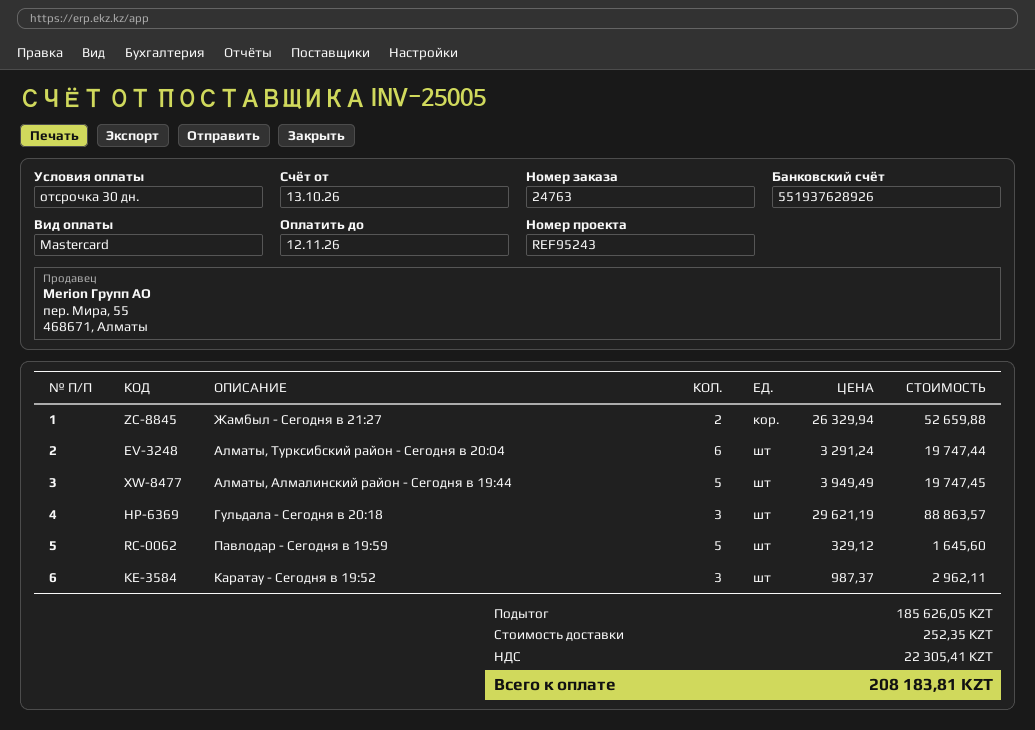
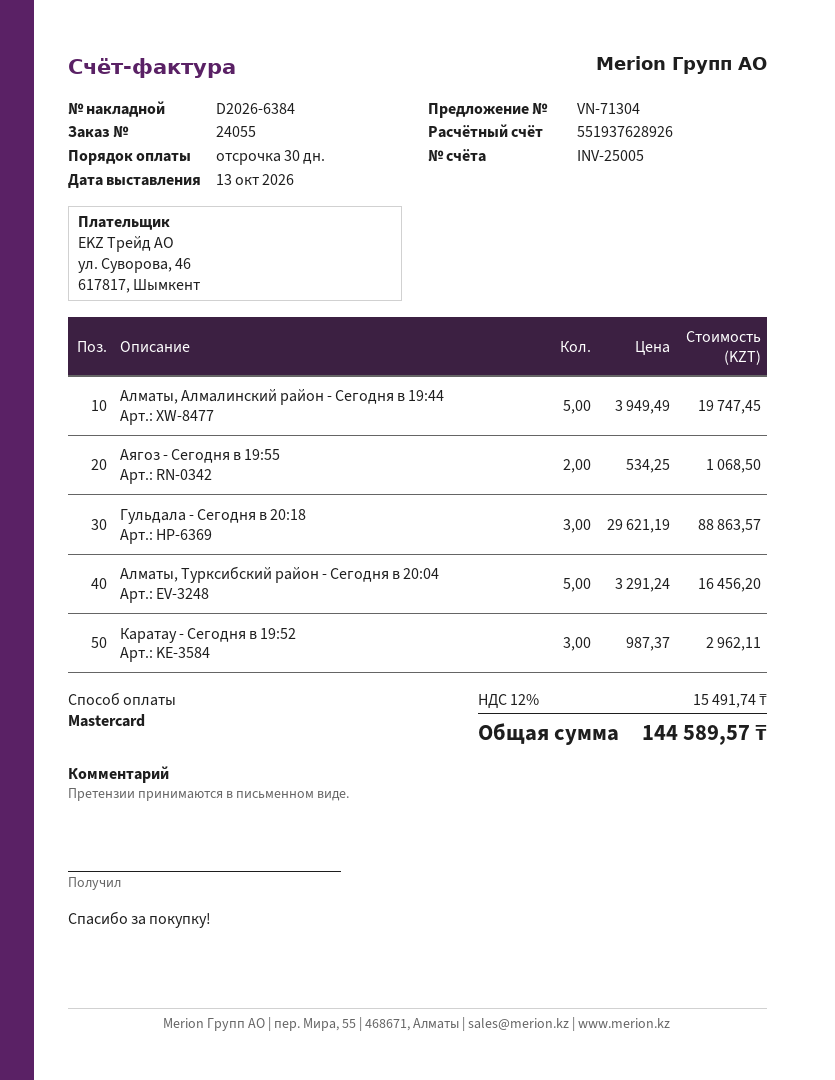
order number: 24763 -> 24055
Жамбыл - Сегодня в 21:27: 2 x 26329.94 = 52659.88 -> none
Алматы, Турксибский район - Сегодня в 20:04: 6 x 3291.24 = 19747.44 -> 5 x 3291.24 = 16456.20
Павлодар - Сегодня в 19:59: 5 x 329.12 = 1645.60 -> none
Аягоз - Сегодня в 19:55: none -> 2 x 534.25 = 1068.50
shipping: 252.35 -> none
tax: 22305.41 -> 15491.74
total: 208183.81 -> 144589.57

